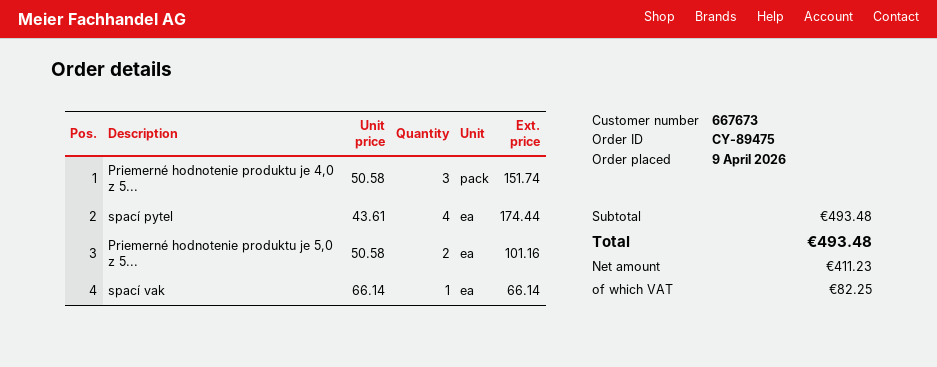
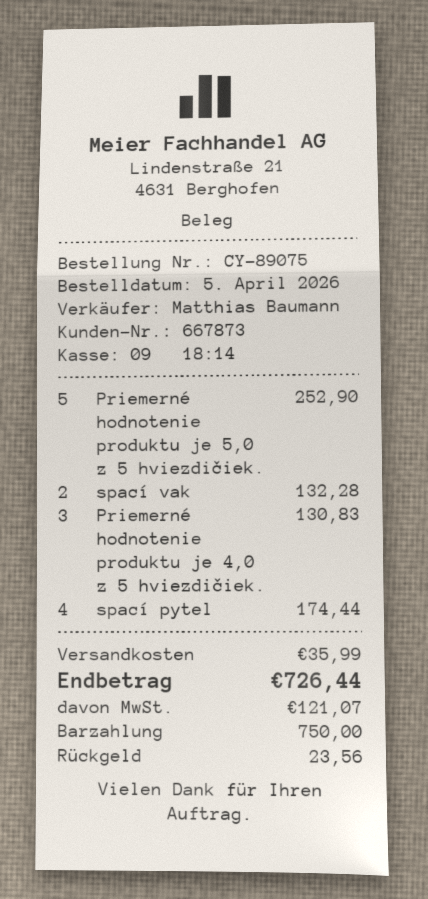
order number: CY-89475 -> CY-89075
order date: 2026-04-09 -> 2026-04-05
customer number: 667673 -> 667873
Priemerné hodnotenie produktu je 4,0 z 5...: 3 for 151.74 -> 3 for 130.83
Priemerné hodnotenie produktu je 5,0 z 5...: 2 for 101.16 -> 5 for 252.90
spací vak: 1 for 66.14 -> 2 for 132.28
shipping: none -> 35.99
tax: 82.25 -> 121.07
total: 493.48 -> 726.44

